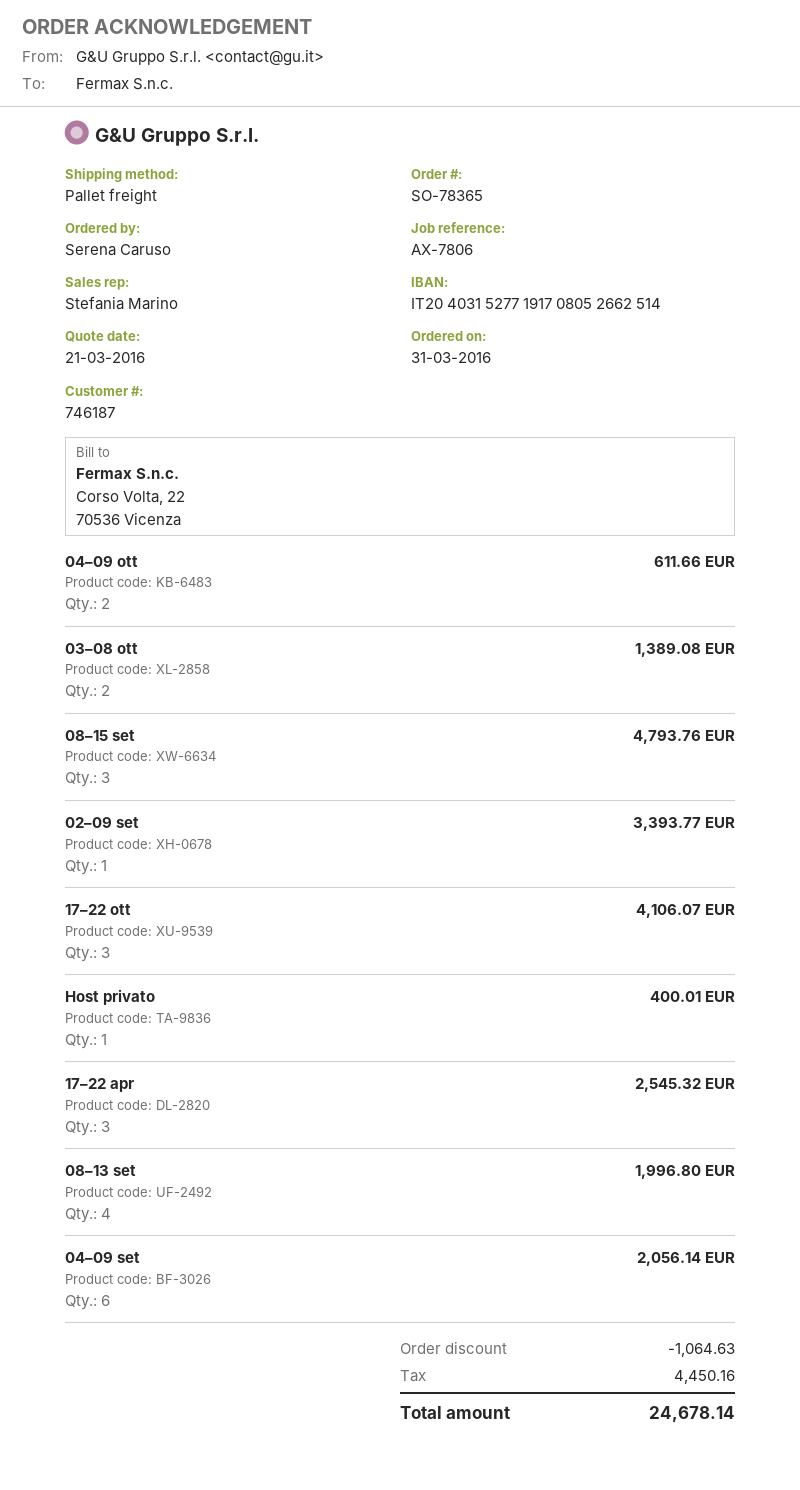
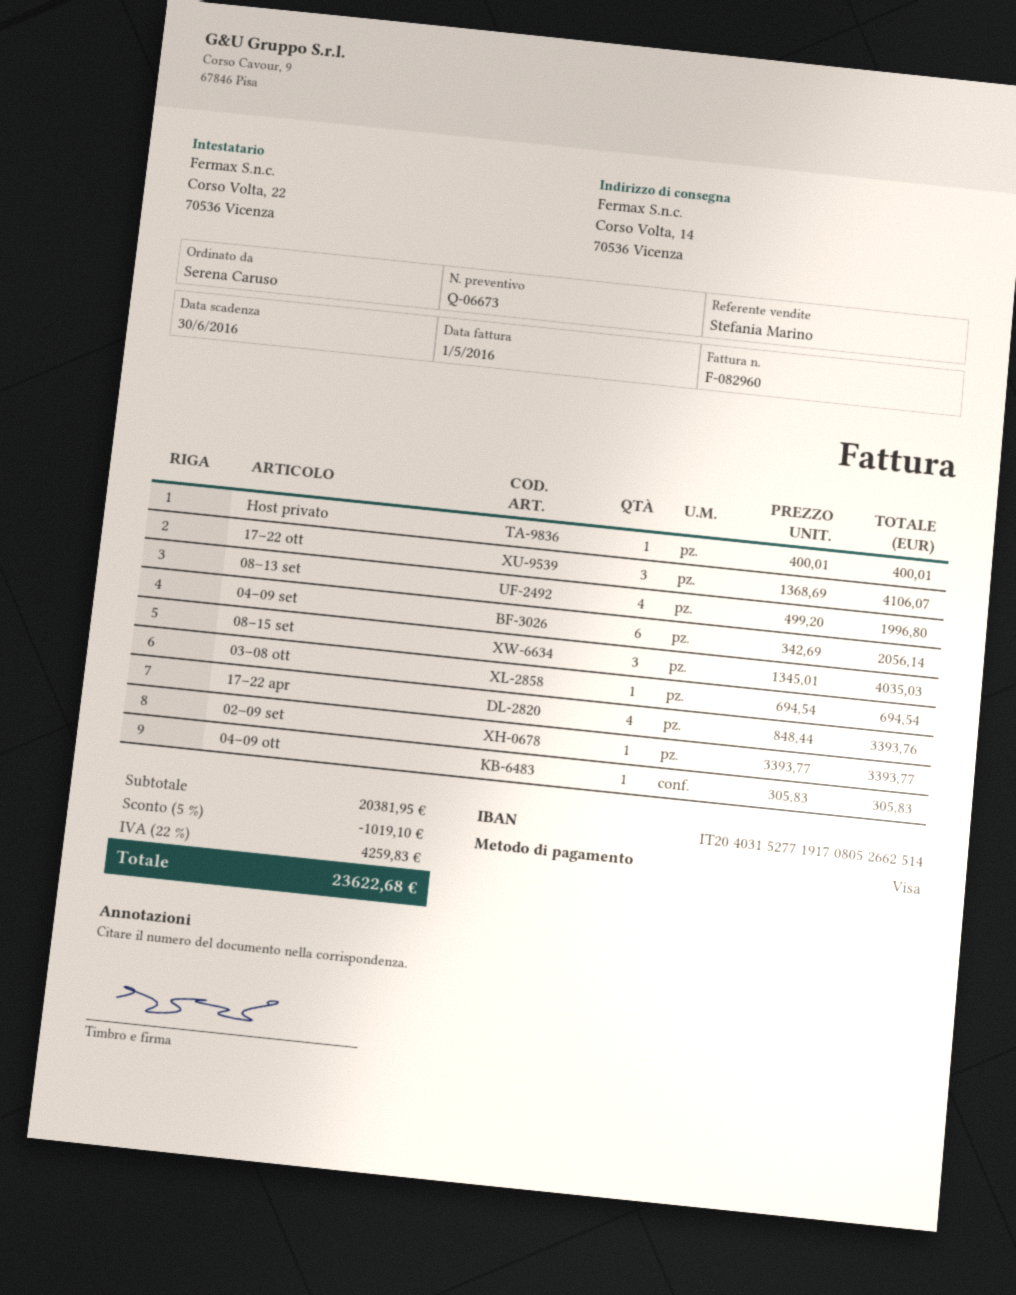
04–09 ott: 2 for 611.66 -> 1 for 305.83
03–08 ott: 2 for 1389.08 -> 1 for 694.54
08–15 set: 3 for 4793.76 -> 3 for 4035.03
17–22 apr: 3 for 2545.32 -> 4 for 3393.76
discount: 1064.63 -> 1019.10
tax: 4450.16 -> 4259.83
total: 24678.14 -> 23622.68

